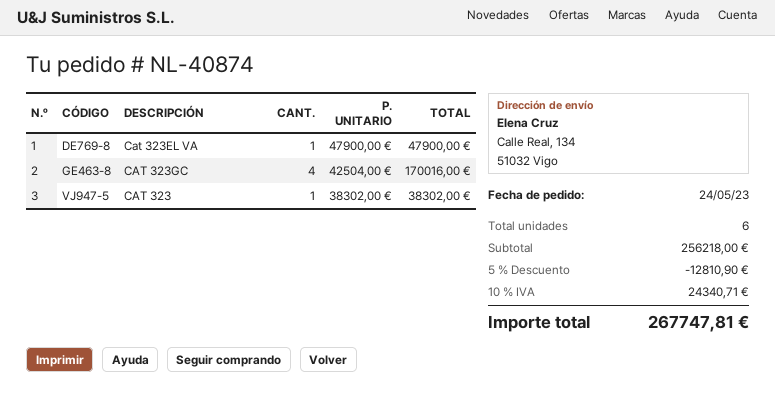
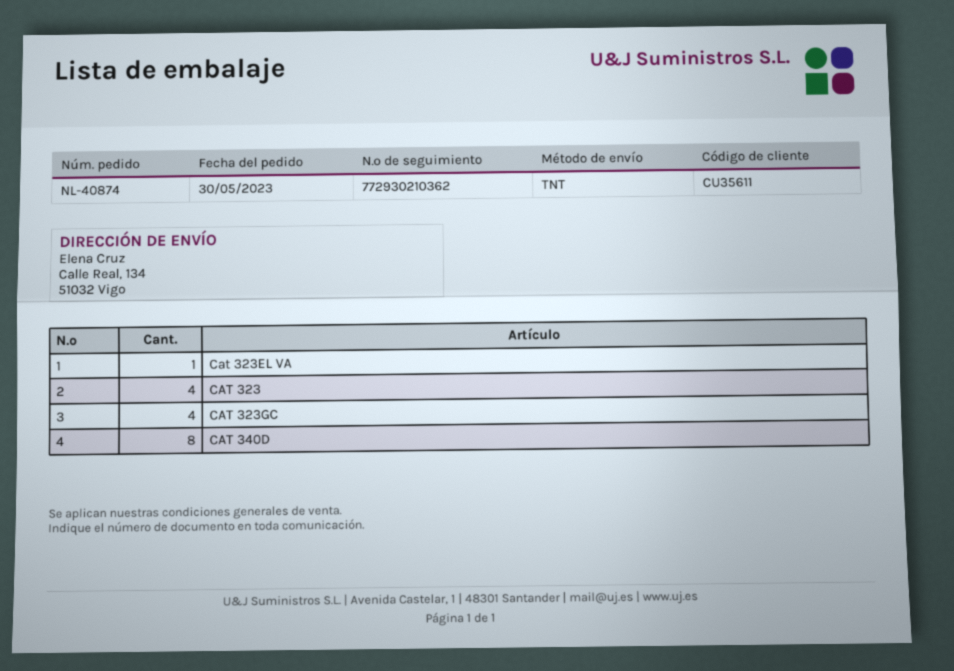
order date: 2023-05-24 -> 2023-05-30
CAT 323: 1 -> 4
CAT 340D: none -> 8

